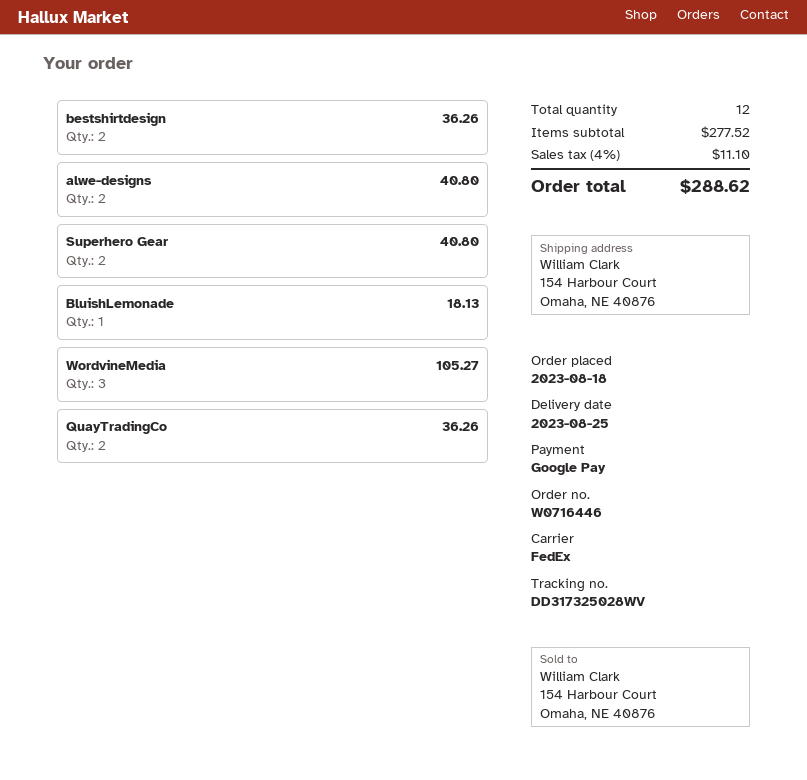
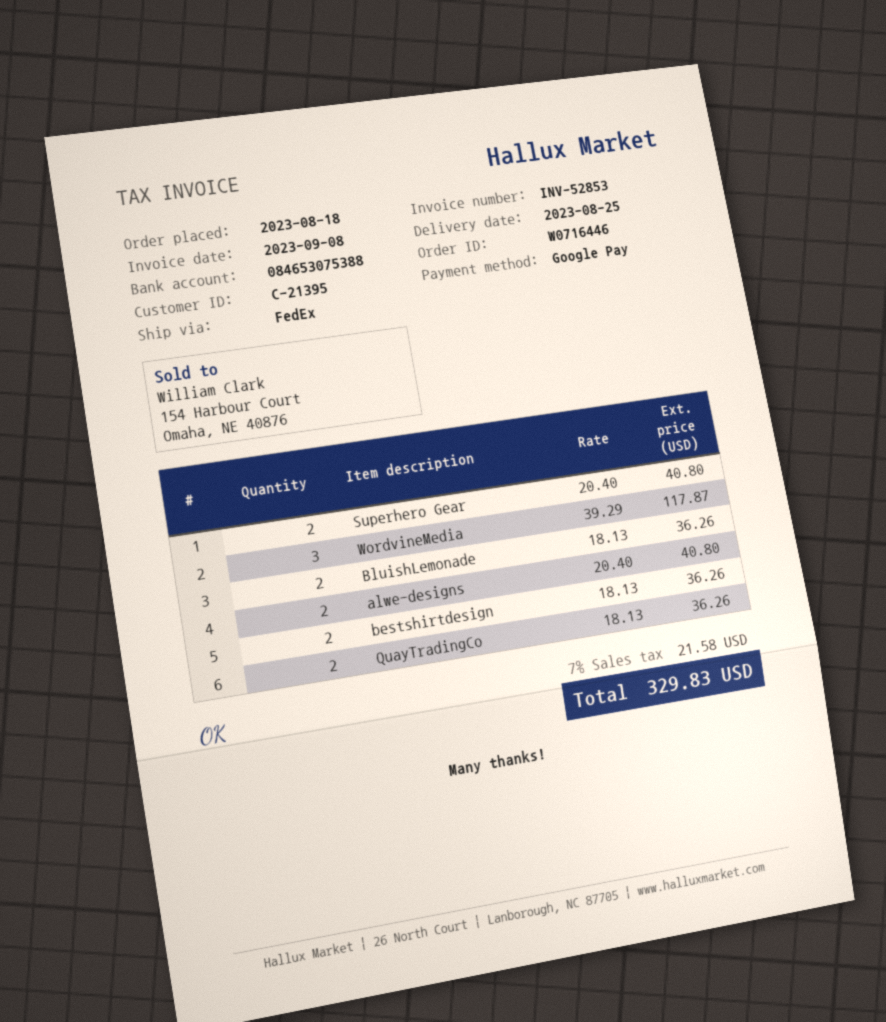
BluishLemonade: 1 for 18.13 -> 2 for 36.26
WordvineMedia: 3 for 105.27 -> 3 for 117.87
tax: 4% = 11.10 -> 7% = 21.58
total: 288.62 -> 329.83

